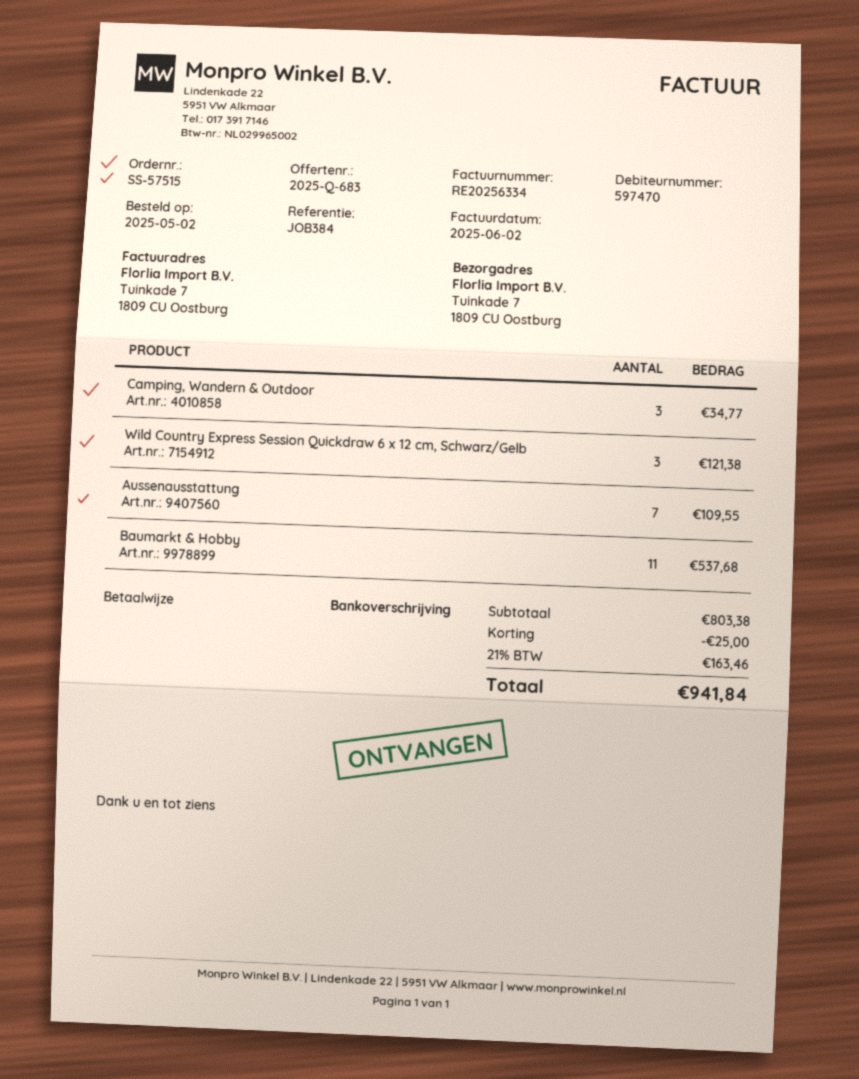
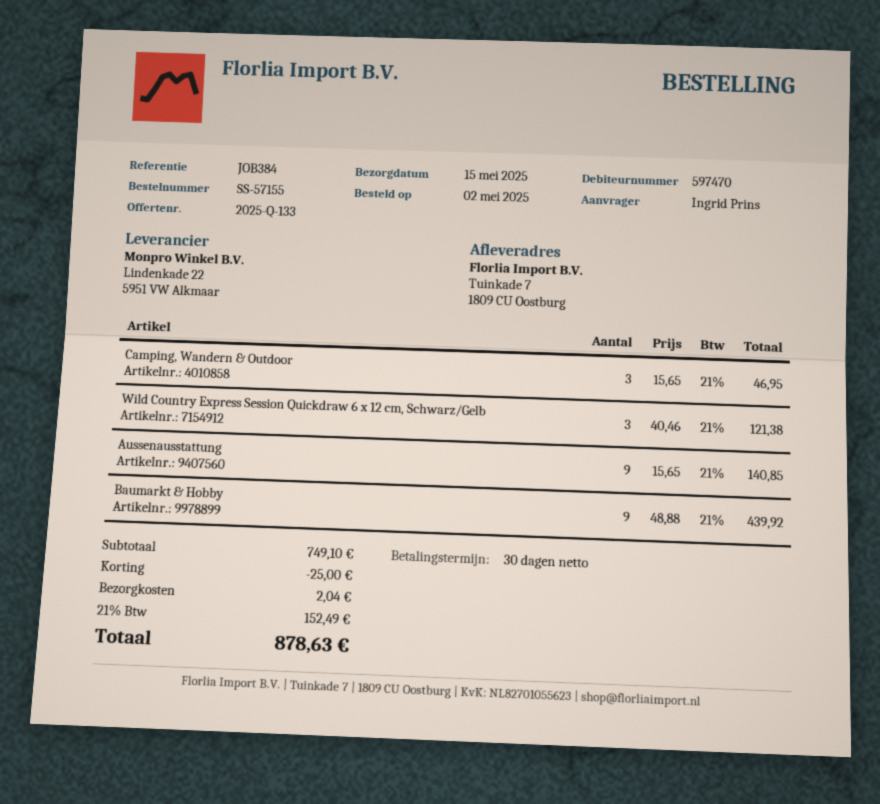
quote number: 2025-Q-683 -> 2025-Q-133
order number: SS-57515 -> SS-57155
Camping, Wandern & Outdoor: 3 for 34.77 -> 3 for 46.95
Aussenausstattung: 7 for 109.55 -> 9 for 140.85
Baumarkt & Hobby: 11 for 537.68 -> 9 for 439.92
subtotal: 803.38 -> 749.10
shipping: none -> 2.04
tax: 21% = 163.46 -> 21% = 152.49
total: 941.84 -> 878.63

